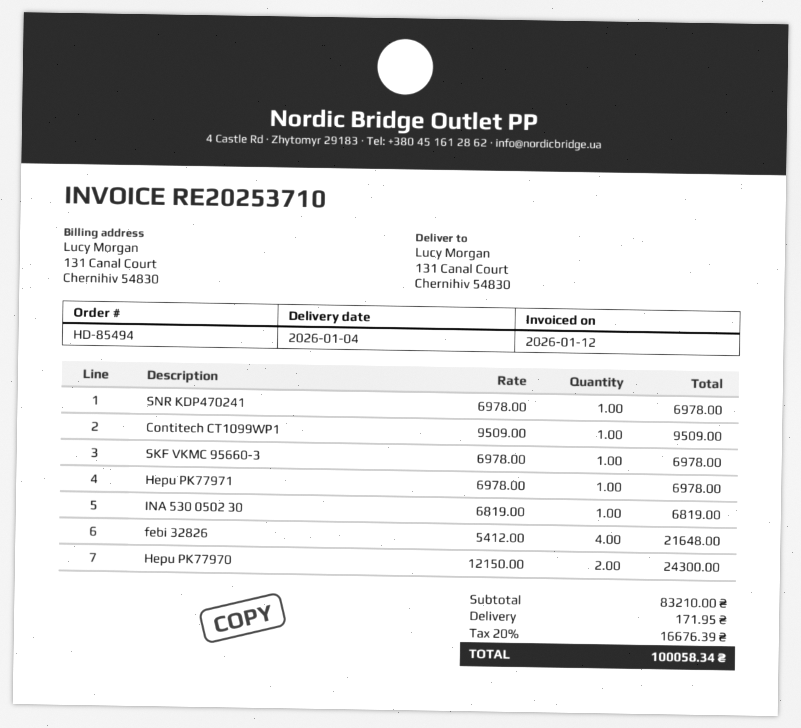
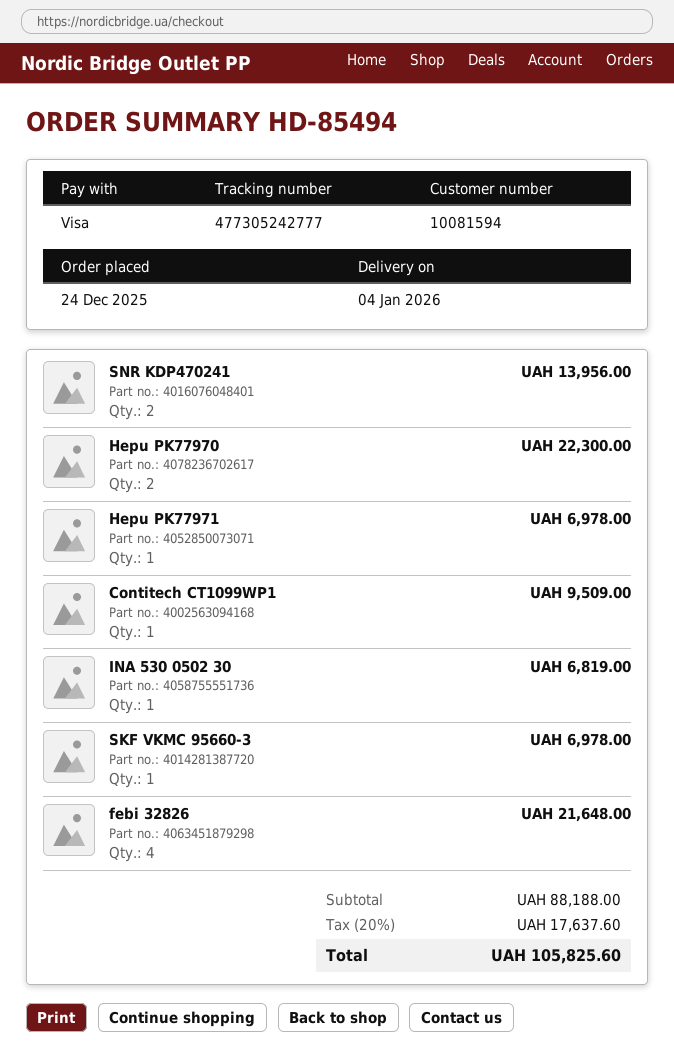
SNR KDP470241: 1 for 6978.00 -> 2 for 13956.00
Hepu PK77970: 2 for 24300.00 -> 2 for 22300.00
subtotal: 83210.00 -> 88188.00
shipping: 171.95 -> none
tax: 20% = 16676.39 -> 20% = 17637.60
total: 100058.34 -> 105825.60

